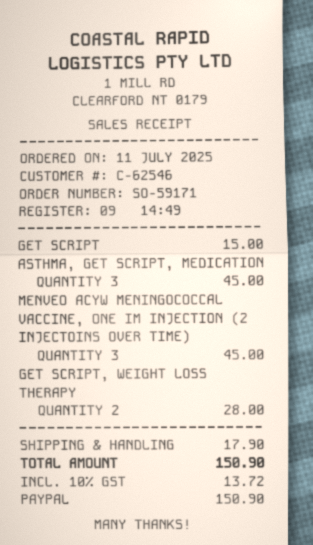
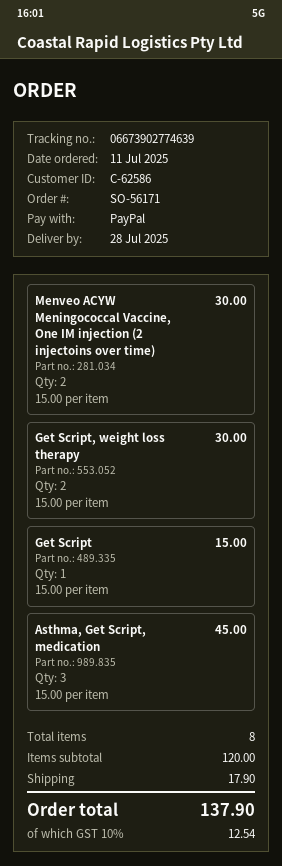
order number: SO-59171 -> SO-56171
customer number: C-62546 -> C-62586
MENVEO ACYW MENINGOCOCCAL VACCINE, ONE IM INJECTION (2 INJECTOINS OVER TIME): 3 for 45.00 -> 2 for 30.00
GET SCRIPT, WEIGHT LOSS THERAPY: 2 for 28.00 -> 2 for 30.00
tax: 10% = 13.72 -> 10% = 12.54
total: 150.90 -> 137.90

